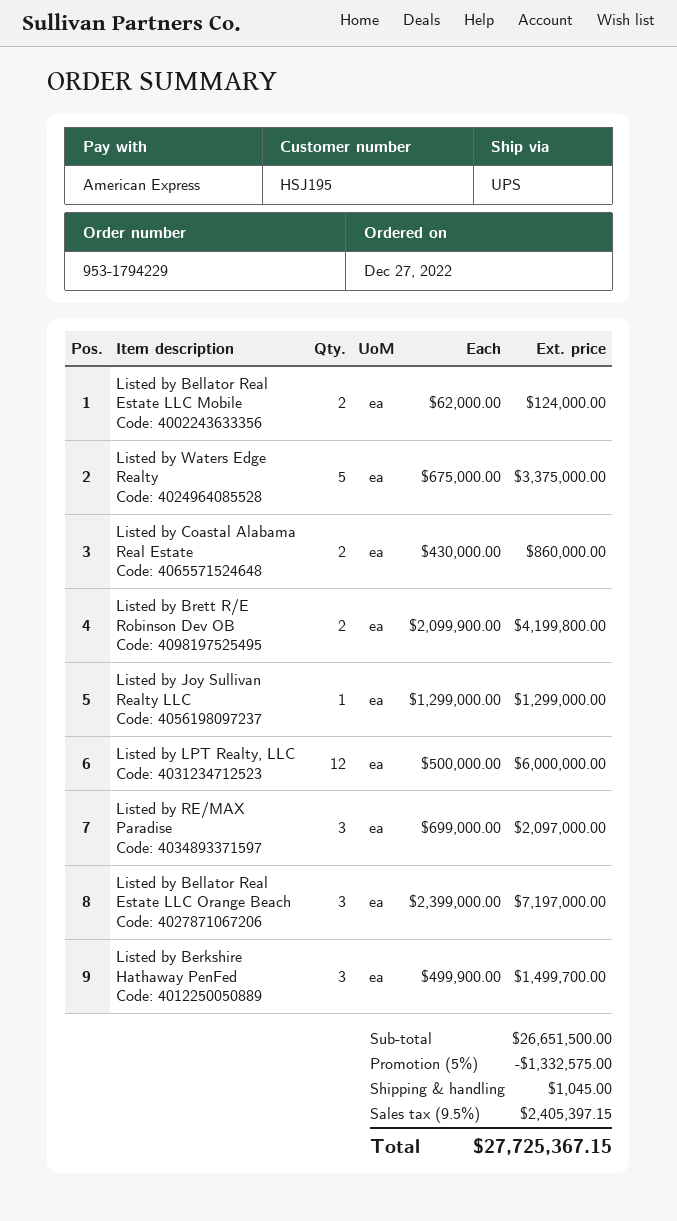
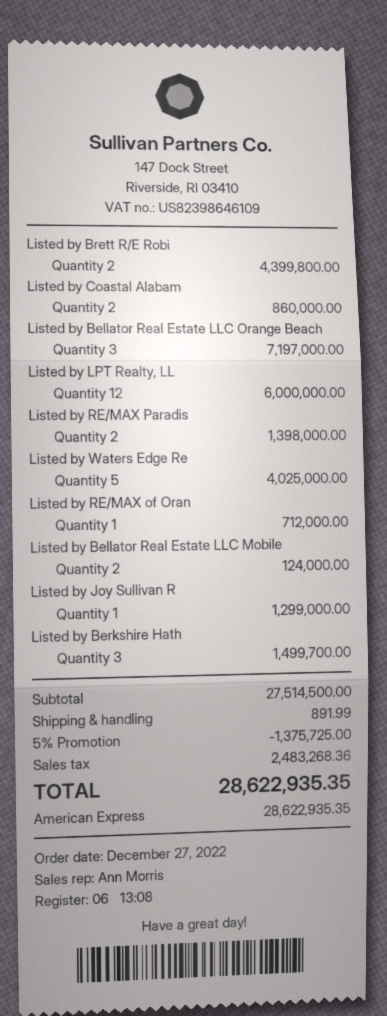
Listed by Waters Edge Realty: 5 for 3375000.00 -> 5 for 4025000.00
Listed by Brett R/E Robinson Dev OB: 2 for 4199800.00 -> 2 for 4399800.00
Listed by RE/MAX Paradise: 3 for 2097000.00 -> 2 for 1398000.00
Listed by RE/MAX of Oran: none -> 1 for 712000.00
subtotal: 26651500.00 -> 27514500.00
discount: 5% = 1332575.00 -> 5% = 1375725.00
shipping: 1045.00 -> 891.99
tax: 2405397.15 -> 2483268.36
total: 27725367.15 -> 28622935.35

